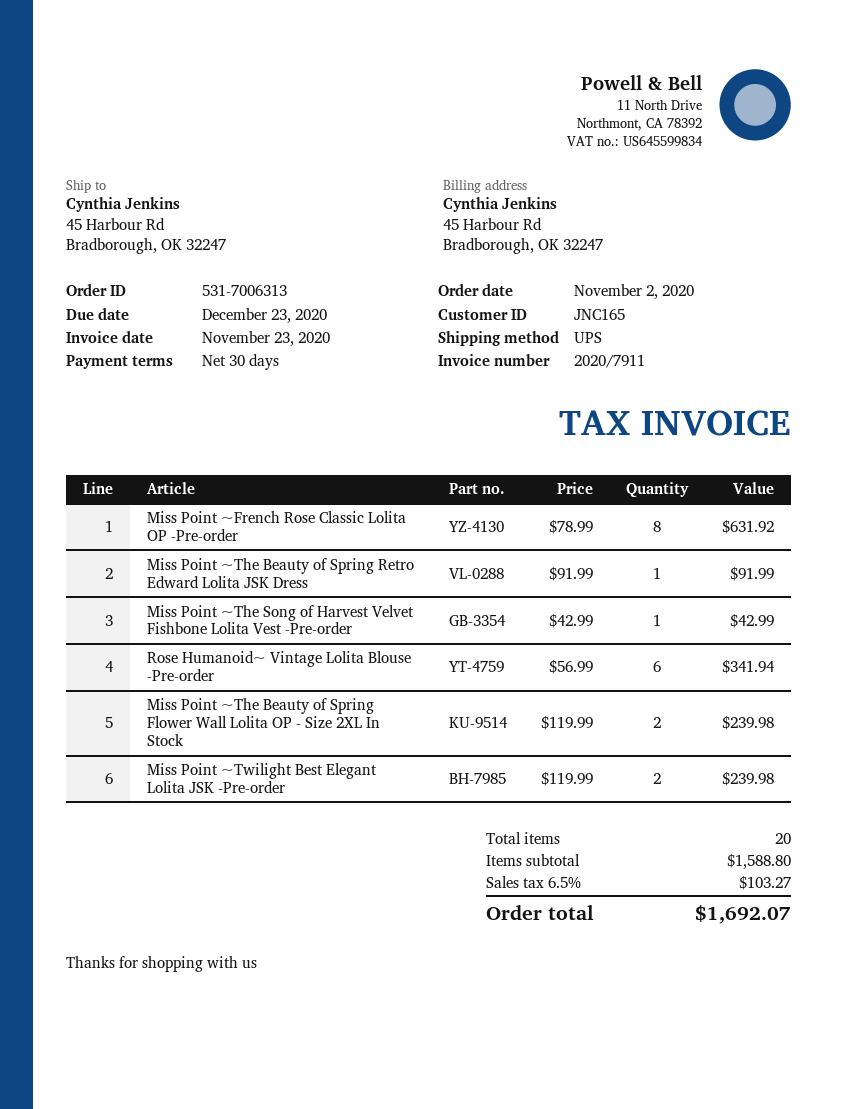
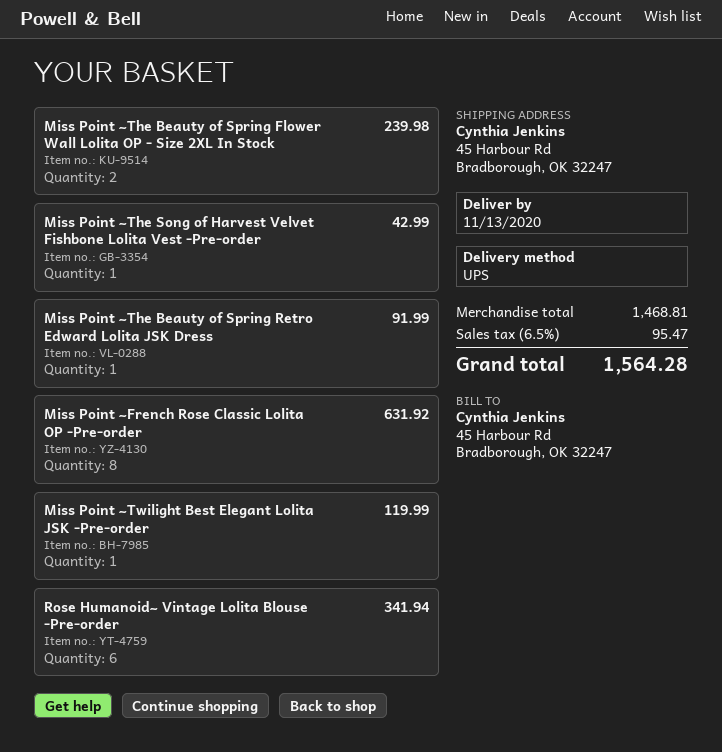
Miss Point ~Twilight Best Elegant Lolita JSK -Pre-order: 2 for 239.98 -> 1 for 119.99
subtotal: 1588.80 -> 1468.81
tax: 6.5% = 103.27 -> 6.5% = 95.47
total: 1692.07 -> 1564.28

